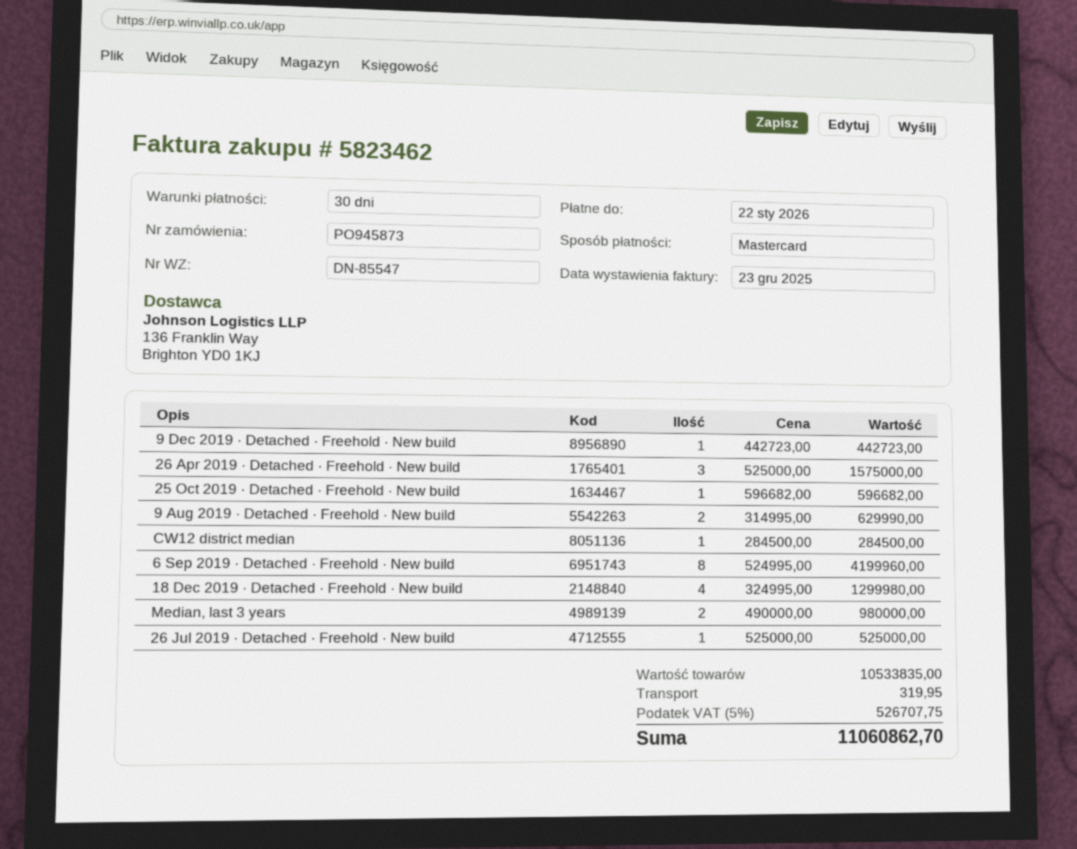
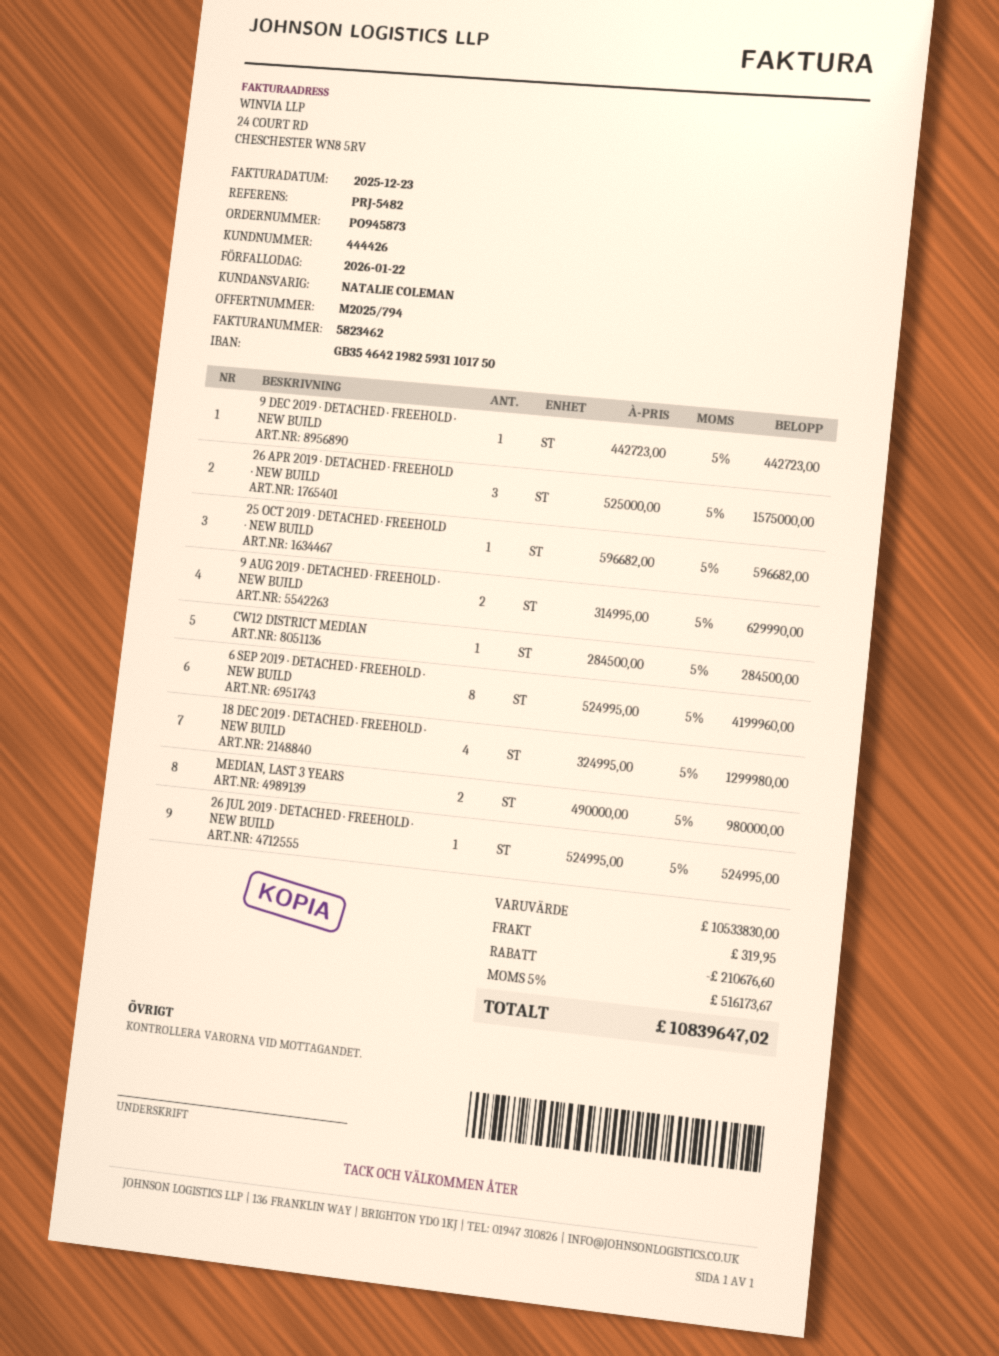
26 Jul 2019 · Detached · Freehold · New build: 1 x 525000.00 = 525000.00 -> 1 x 524995.00 = 524995.00
subtotal: 10533835.00 -> 10533830.00
discount: none -> 210676.60
tax: 5% = 526707.75 -> 5% = 516173.67
total: 11060862.70 -> 10839647.02

